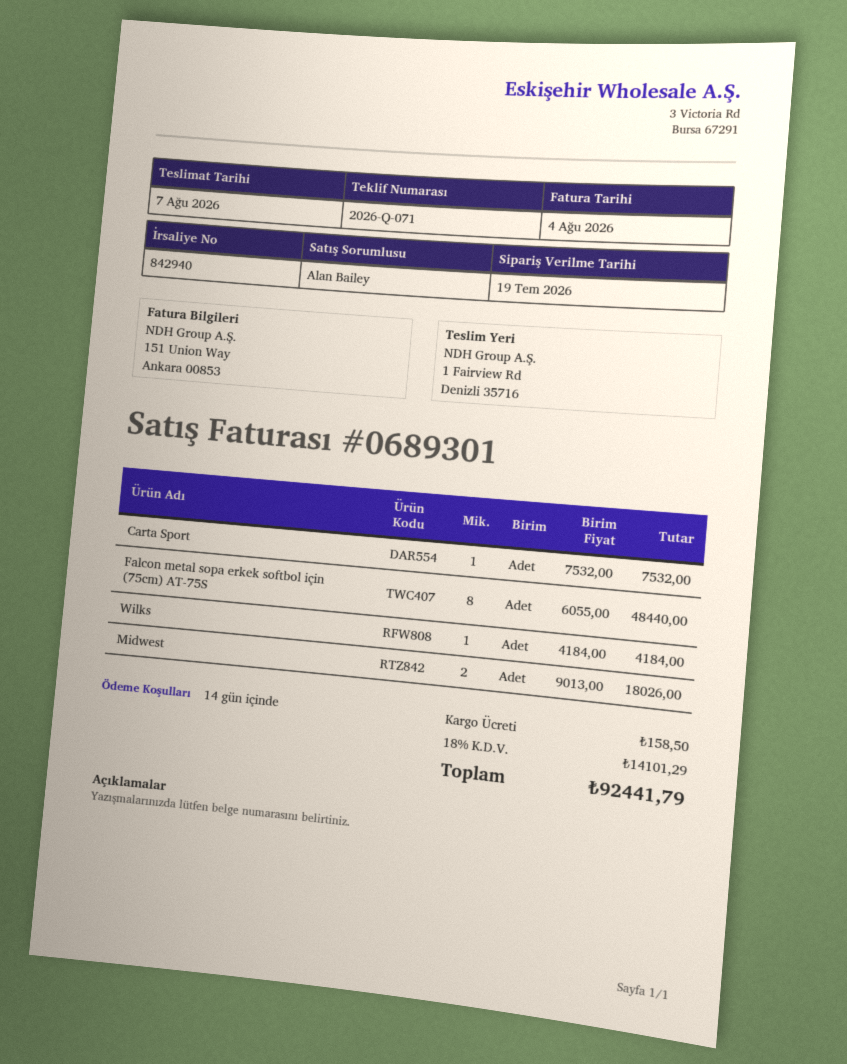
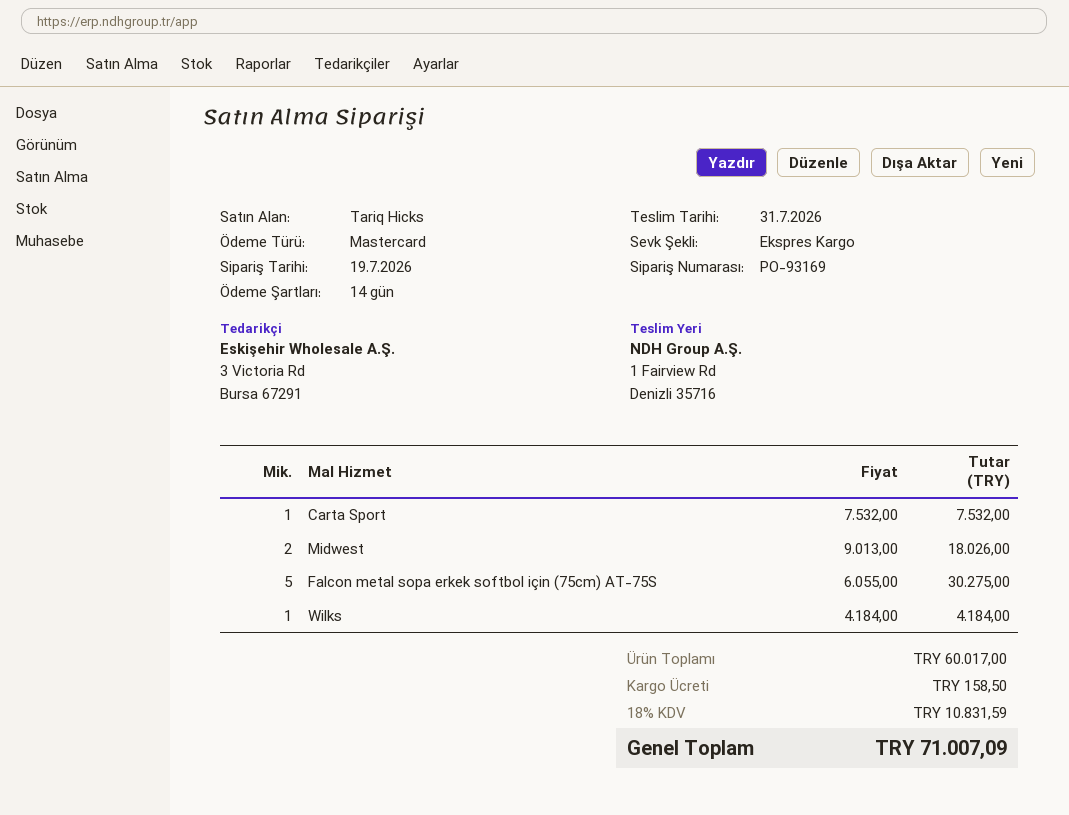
delivery date: 2026-08-07 -> 2026-07-31
Falcon metal sopa erkek softbol için (75cm) AT-75S: 8 x 6055.00 = 48440.00 -> 5 x 6055.00 = 30275.00
tax: 18% = 14101.29 -> 18% = 10831.59
total: 92441.79 -> 71007.09

